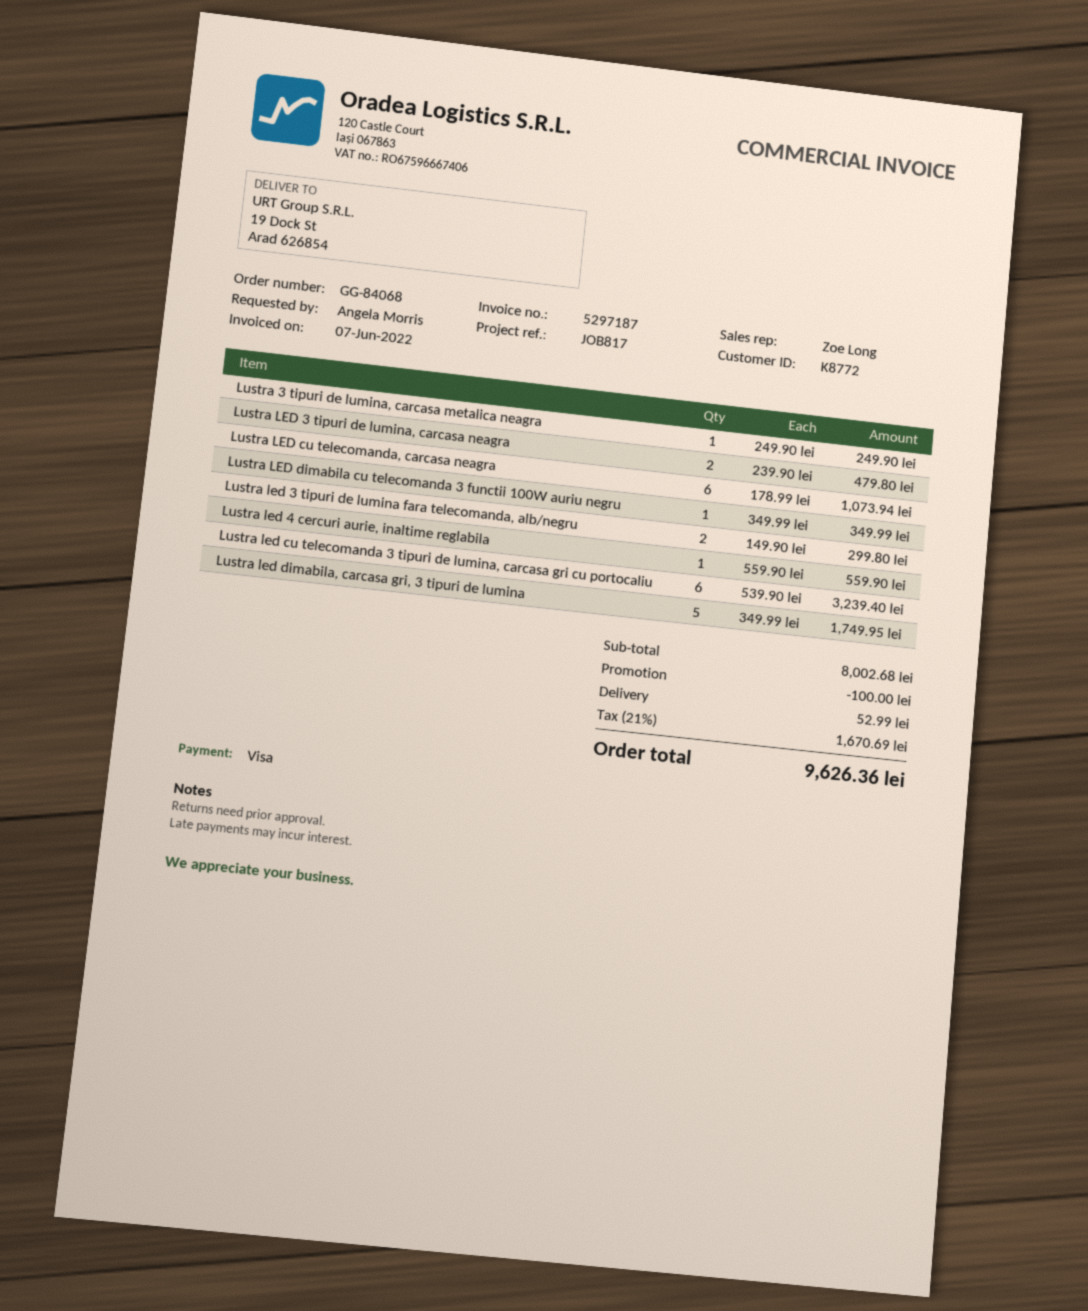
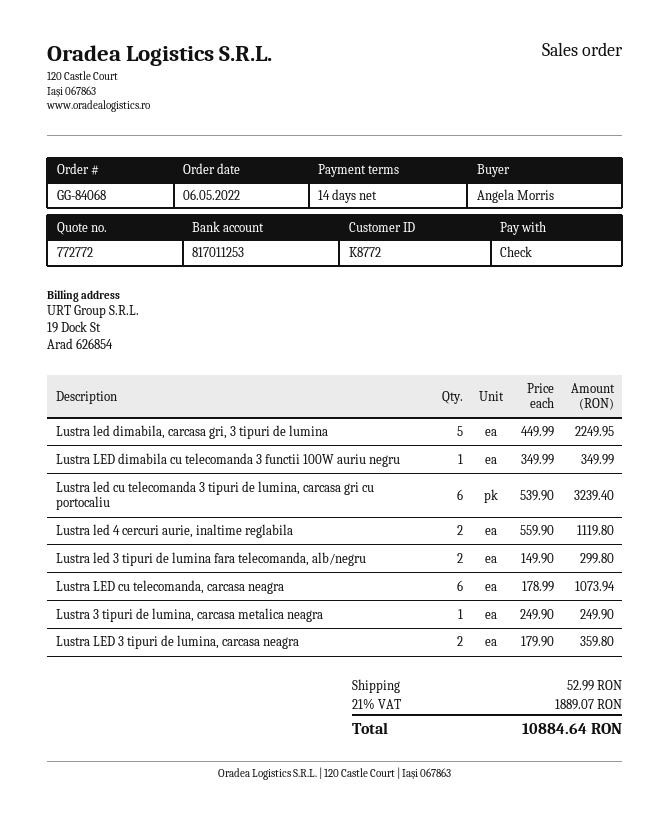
payment method: Visa -> cheque
Lustra LED 3 tipuri de lumina, carcasa neagra: 2 x 239.90 = 479.80 -> 2 x 179.90 = 359.80
Lustra led 4 cercuri aurie, inaltime reglabila: 1 x 559.90 = 559.90 -> 2 x 559.90 = 1119.80
Lustra led dimabila, carcasa gri, 3 tipuri de lumina: 5 x 349.99 = 1749.95 -> 5 x 449.99 = 2249.95
discount: 100.00 -> none
tax: 21% = 1670.69 -> 21% = 1889.07
total: 9626.36 -> 10884.64

